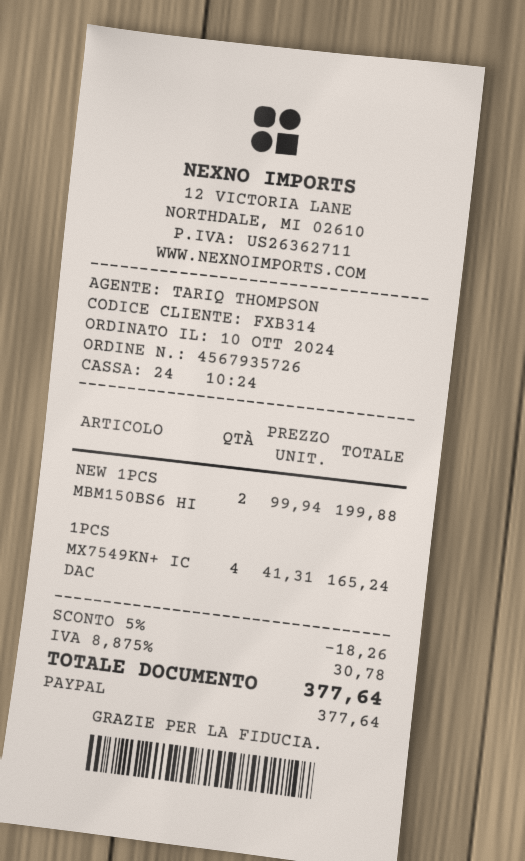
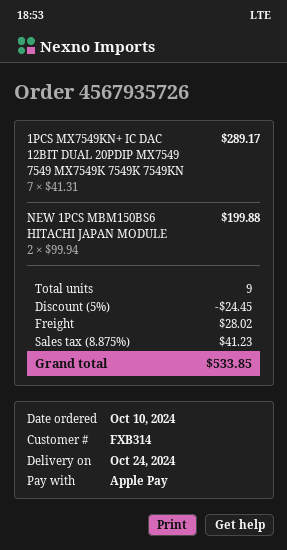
payment method: PayPal -> Apple Pay
1PCS MX7549KN+ IC DAC: 4 x 41.31 = 165.24 -> 7 x 41.31 = 289.17
discount: 5% = 18.26 -> 5% = 24.45
shipping: none -> 28.02
tax: 8.875% = 30.78 -> 8.875% = 41.23
total: 377.64 -> 533.85

